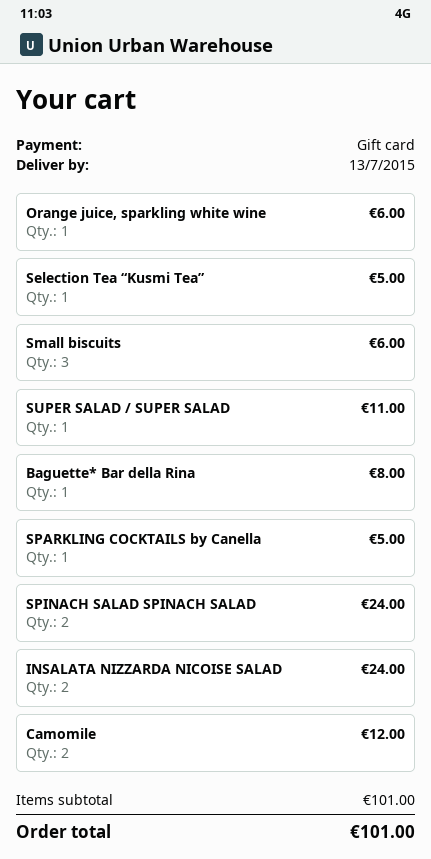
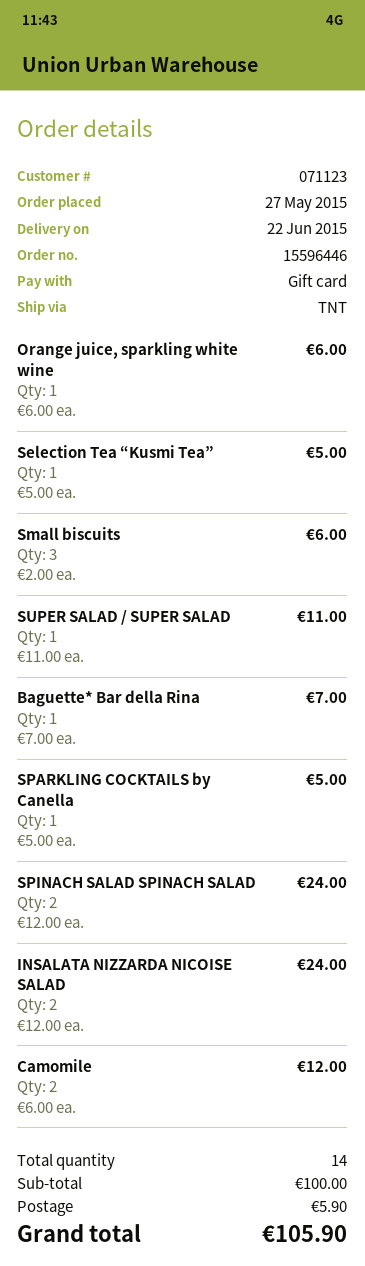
delivery date: 2015-07-13 -> 2015-06-22
Baguette* Bar della Rina: 1 for 8.00 -> 1 for 7.00
subtotal: 101.00 -> 100.00
shipping: none -> 5.90
total: 101.00 -> 105.90

